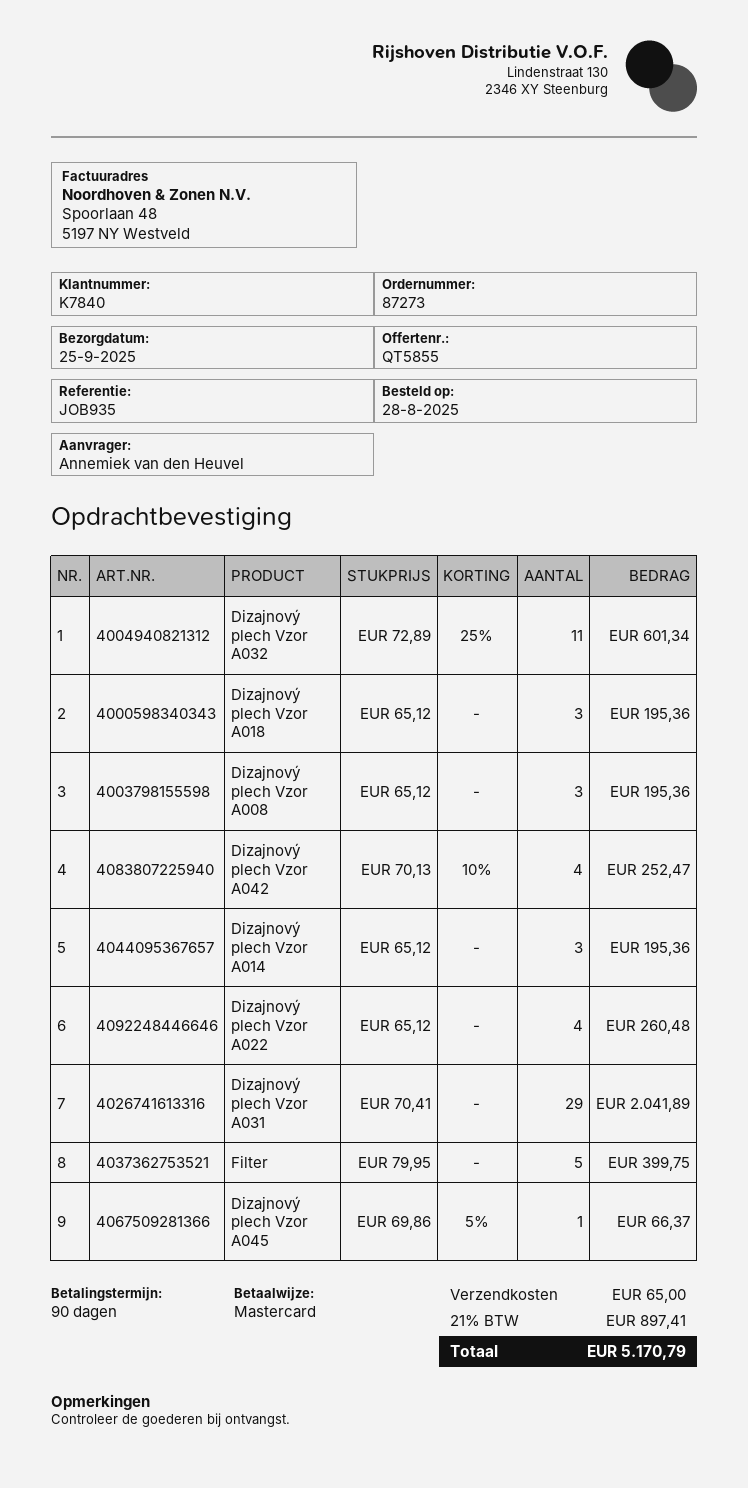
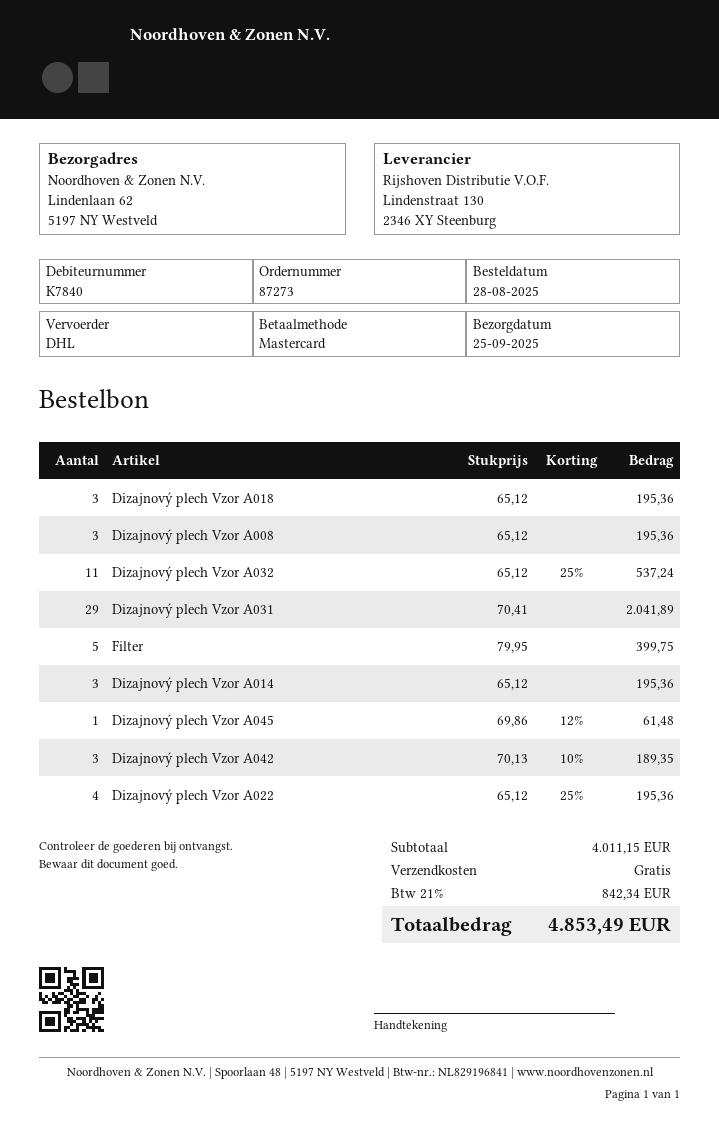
Dizajnový plech Vzor A032: 11 x 72.89 - 25% = 601.34 -> 11 x 65.12 - 25% = 537.24
Dizajnový plech Vzor A042: 4 x 70.13 - 10% = 252.47 -> 3 x 70.13 - 10% = 189.35
Dizajnový plech Vzor A022: 4 x 65.12 = 260.48 -> 4 x 65.12 - 25% = 195.36
Dizajnový plech Vzor A045: 1 x 69.86 - 5% = 66.37 -> 1 x 69.86 - 12% = 61.48
shipping: 65.00 -> 0.00
tax: 21% = 897.41 -> 21% = 842.34
total: 5170.79 -> 4853.49

